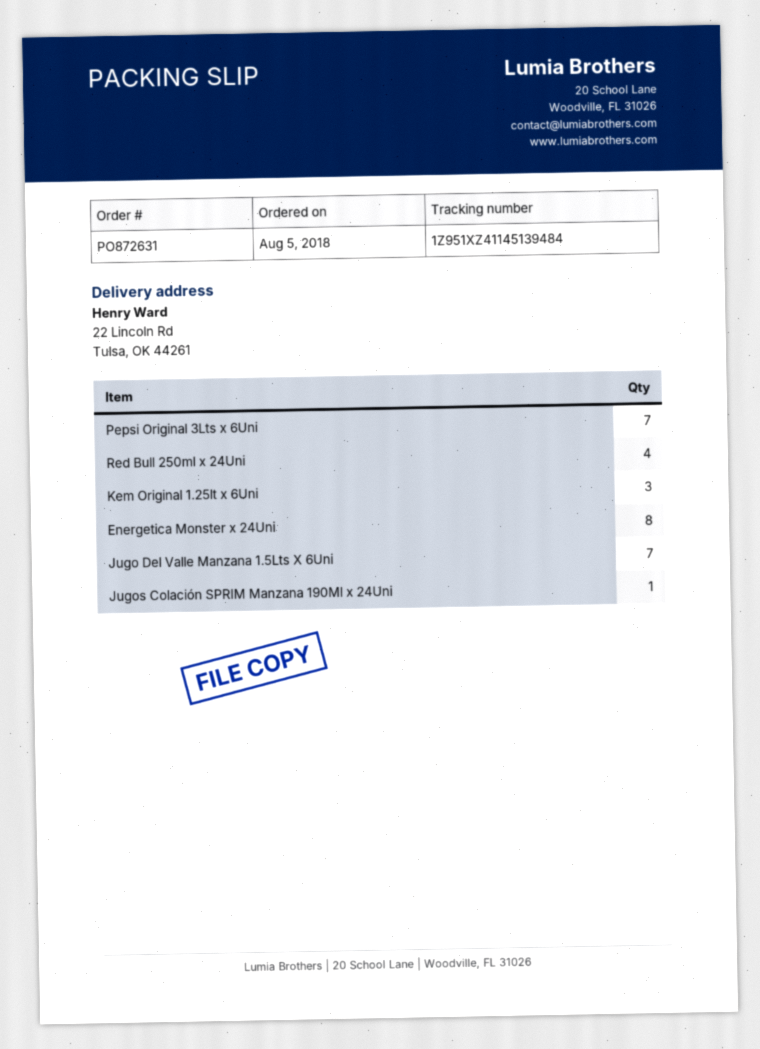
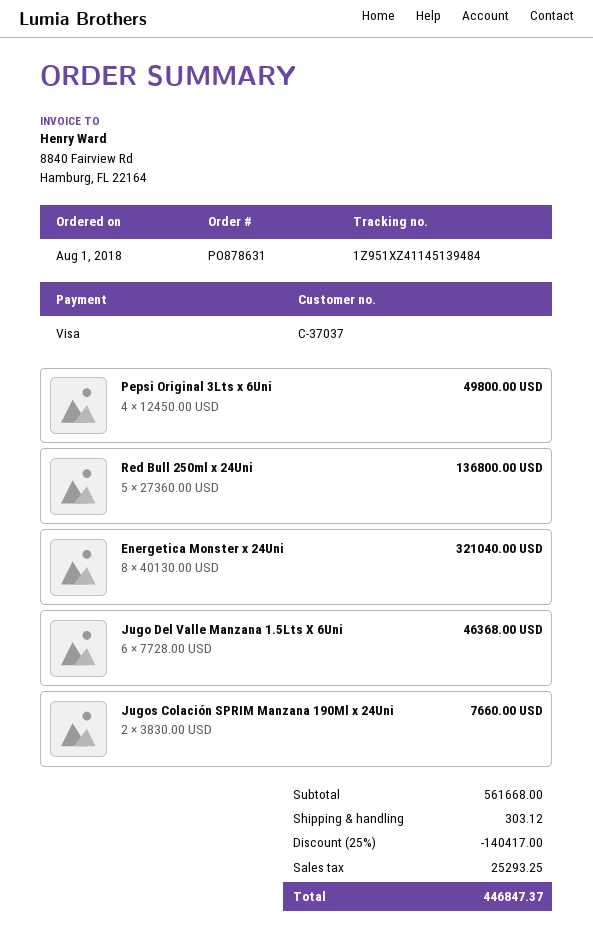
order number: PO872631 -> PO878631
order date: 2018-08-05 -> 2018-08-01
Pepsi Original 3Lts x 6Uni: 7 -> 4
Red Bull 250ml x 24Uni: 4 -> 5
Kem Original 1.25lt x 6Uni: 3 -> none
Jugo Del Valle Manzana 1.5Lts X 6Uni: 7 -> 6
Jugos Colación SPRIM Manzana 190Ml x 24Uni: 1 -> 2

